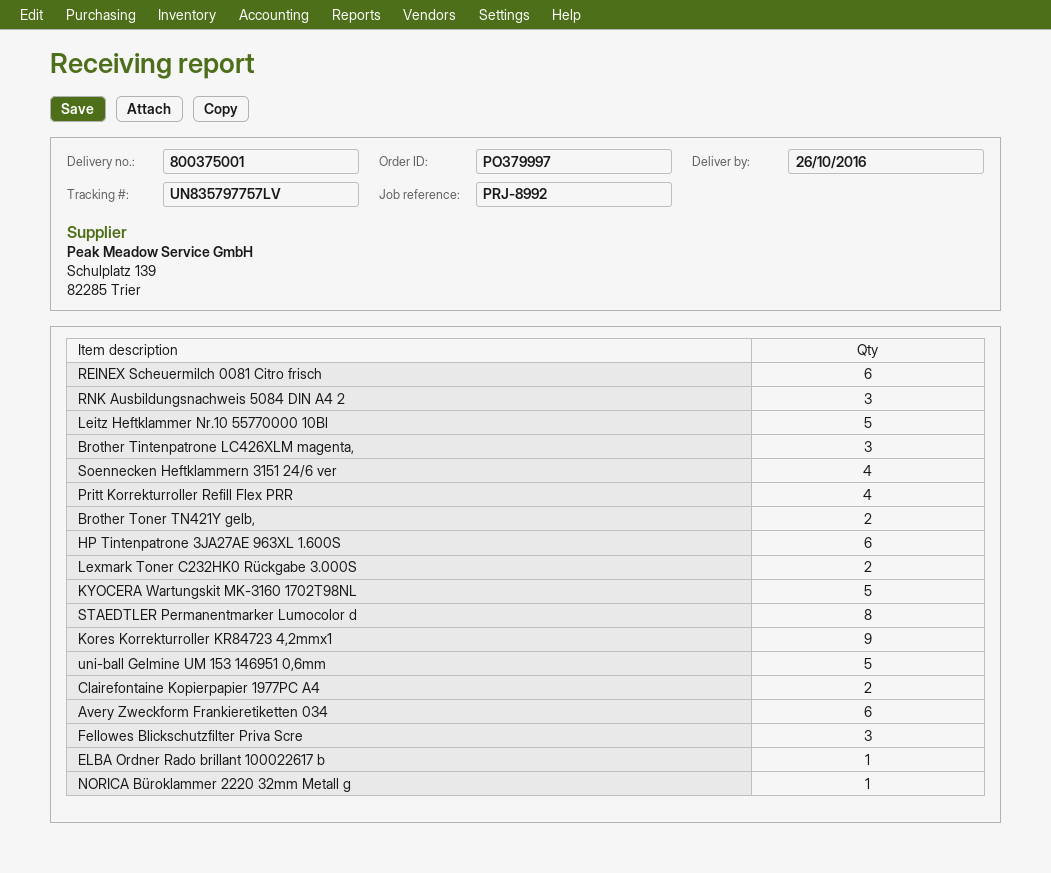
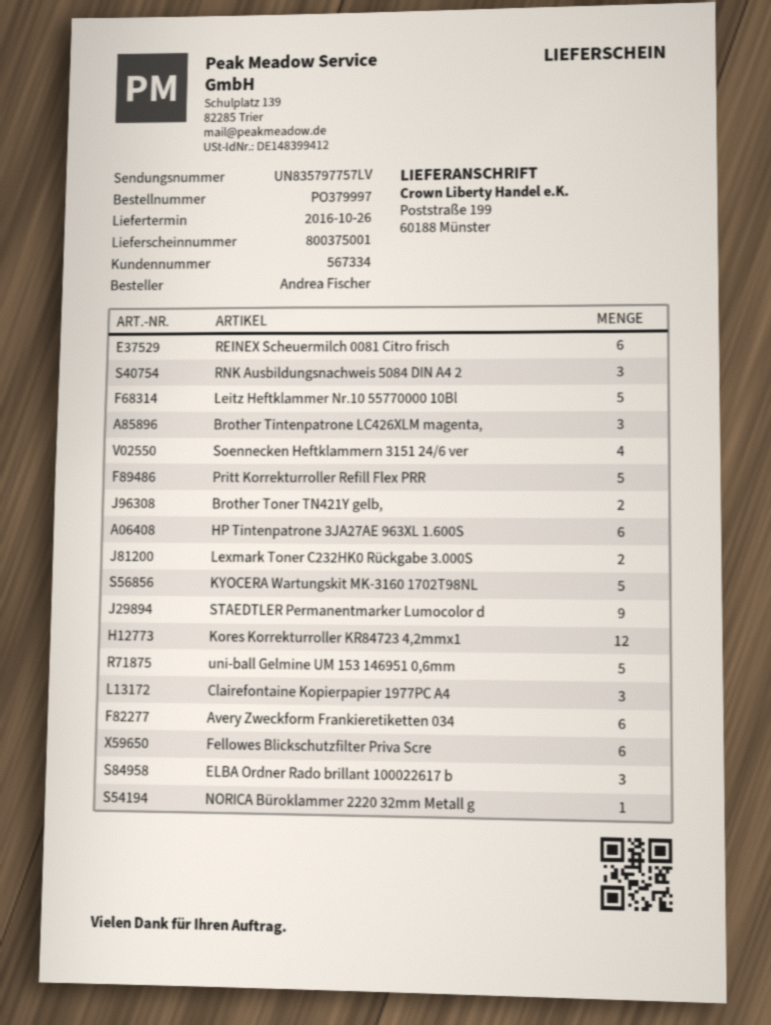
Pritt Korrekturroller Refill Flex PRR: 4 -> 5
STAEDTLER Permanentmarker Lumocolor d: 8 -> 9
Kores Korrekturroller KR84723 4,2mmx1: 9 -> 12
Clairefontaine Kopierpapier 1977PC A4: 2 -> 3
Fellowes Blickschutzfilter Priva Scre: 3 -> 6
ELBA Ordner Rado brillant 100022617 b: 1 -> 3

